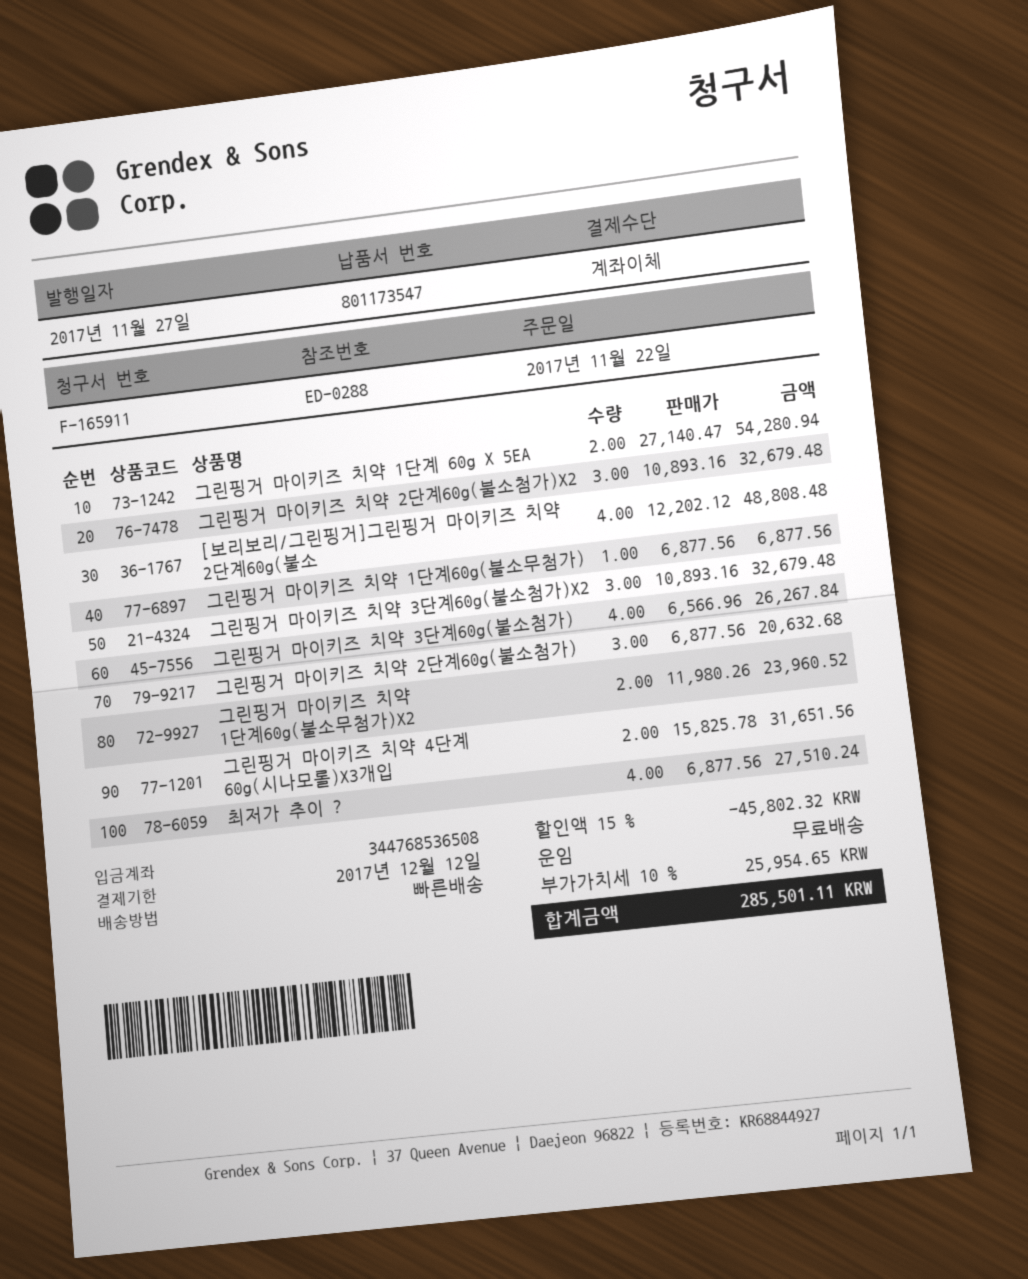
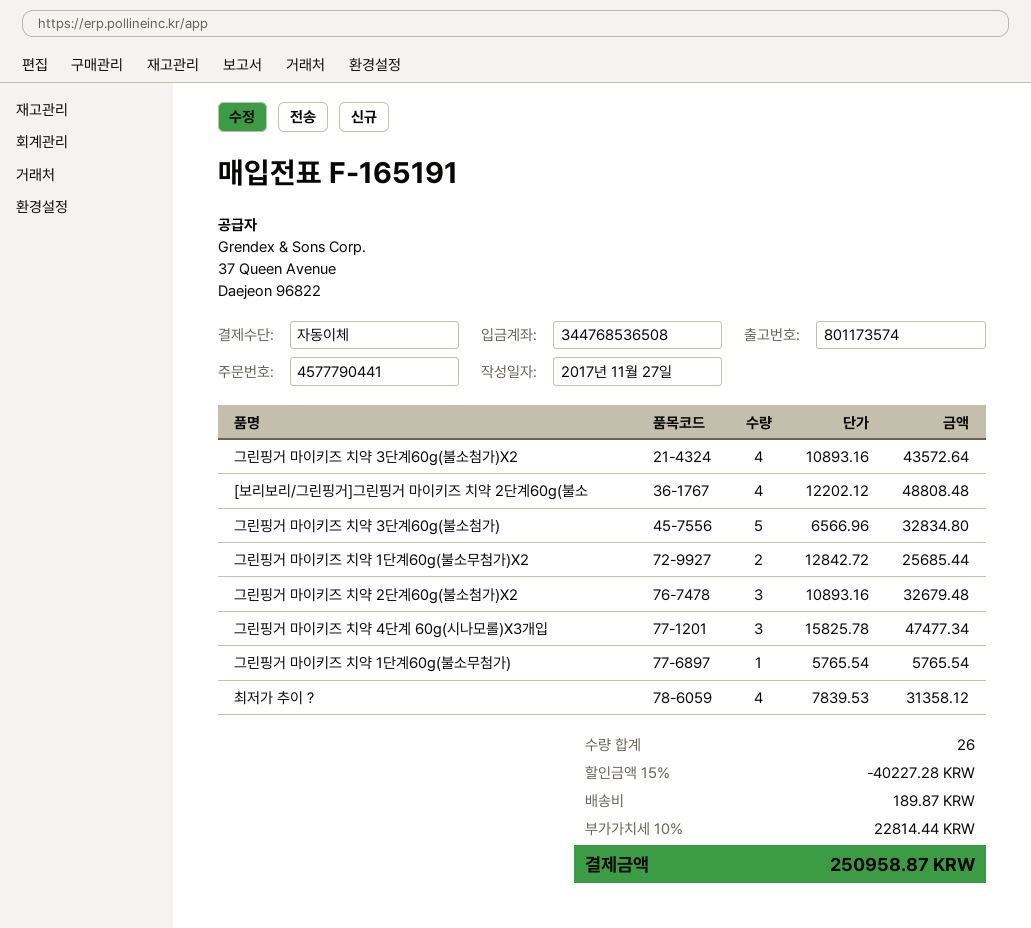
delivery note number: 801173547 -> 801173574
invoice number: F-165911 -> F-165191
payment method: bank transfer -> direct debit
그린핑거 마이키즈 치약 1단계 60g X 5EA: 2 x 27140.47 = 54280.94 -> none
그린핑거 마이키즈 치약 1단계60g(불소무첨가): 1 x 6877.56 = 6877.56 -> 1 x 5765.54 = 5765.54
그린핑거 마이키즈 치약 3단계60g(불소첨가)X2: 3 x 10893.16 = 32679.48 -> 4 x 10893.16 = 43572.64
그린핑거 마이키즈 치약 3단계60g(불소첨가): 4 x 6566.96 = 26267.84 -> 5 x 6566.96 = 32834.80
그린핑거 마이키즈 치약 2단계60g(불소첨가): 3 x 6877.56 = 20632.68 -> none
그린핑거 마이키즈 치약 1단계60g(불소무첨가)X2: 2 x 11980.26 = 23960.52 -> 2 x 12842.72 = 25685.44
그린핑거 마이키즈 치약 4단계 60g(시나모롤)X3개입: 2 x 15825.78 = 31651.56 -> 3 x 15825.78 = 47477.34
최저가 추이 ?: 4 x 6877.56 = 27510.24 -> 4 x 7839.53 = 31358.12
discount: 15% = 45802.32 -> 15% = 40227.28
shipping: 0.00 -> 189.87
tax: 10% = 25954.65 -> 10% = 22814.44
total: 285501.11 -> 250958.87

